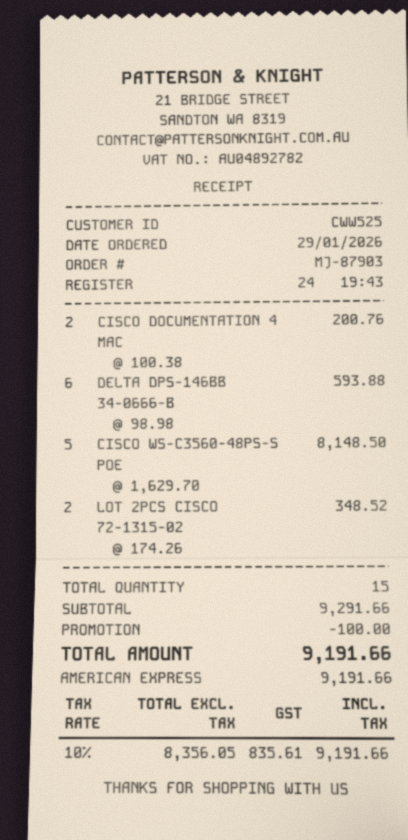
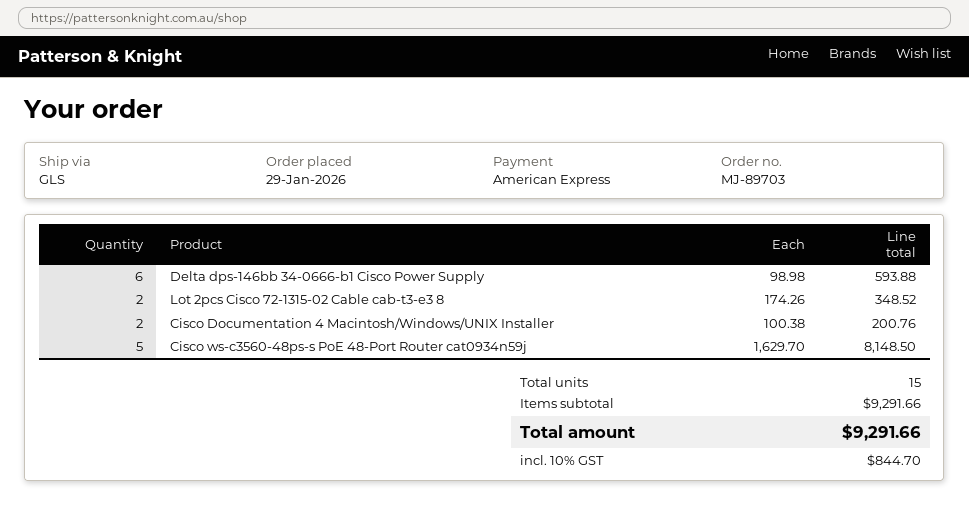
order number: MJ-87903 -> MJ-89703
discount: 100.00 -> none
tax: 10% = 835.61 -> 10% = 844.70
total: 9191.66 -> 9291.66

